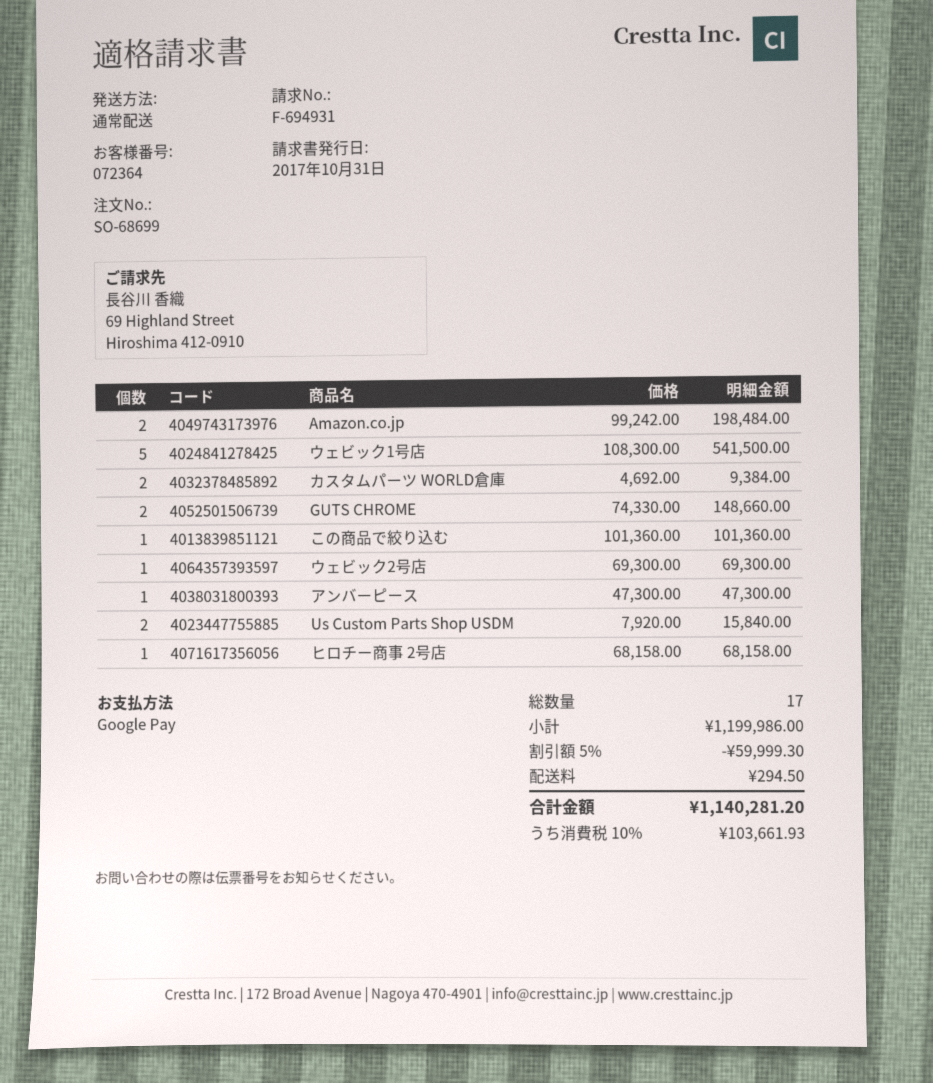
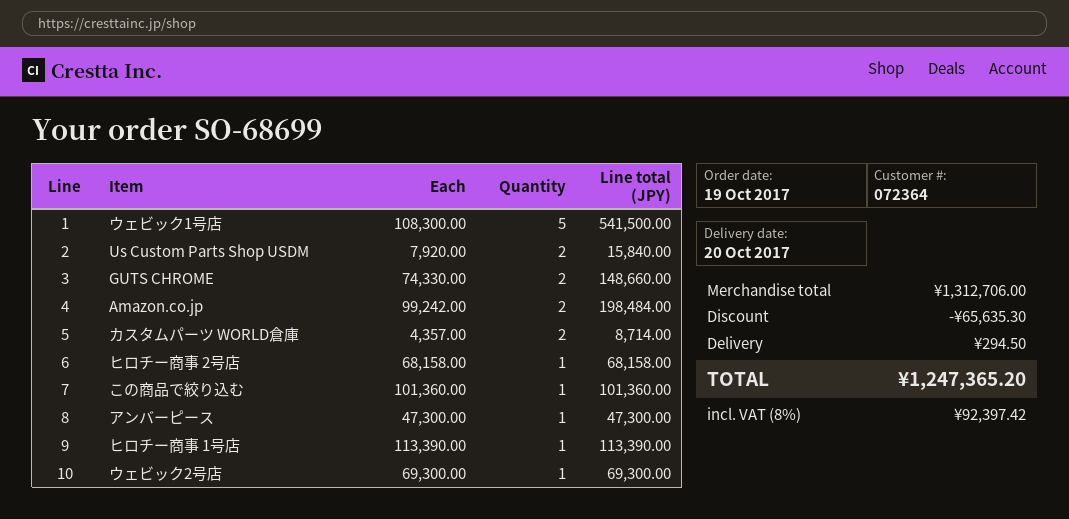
カスタムパーツ WORLD倉庫: 2 x 4692.00 = 9384.00 -> 2 x 4357.00 = 8714.00
ヒロチー商事 1号店: none -> 1 x 113390.00 = 113390.00
subtotal: 1199986.00 -> 1312706.00
discount: 59999.30 -> 65635.30
tax: 10% = 103661.93 -> 8% = 92397.42
total: 1140281.20 -> 1247365.20

